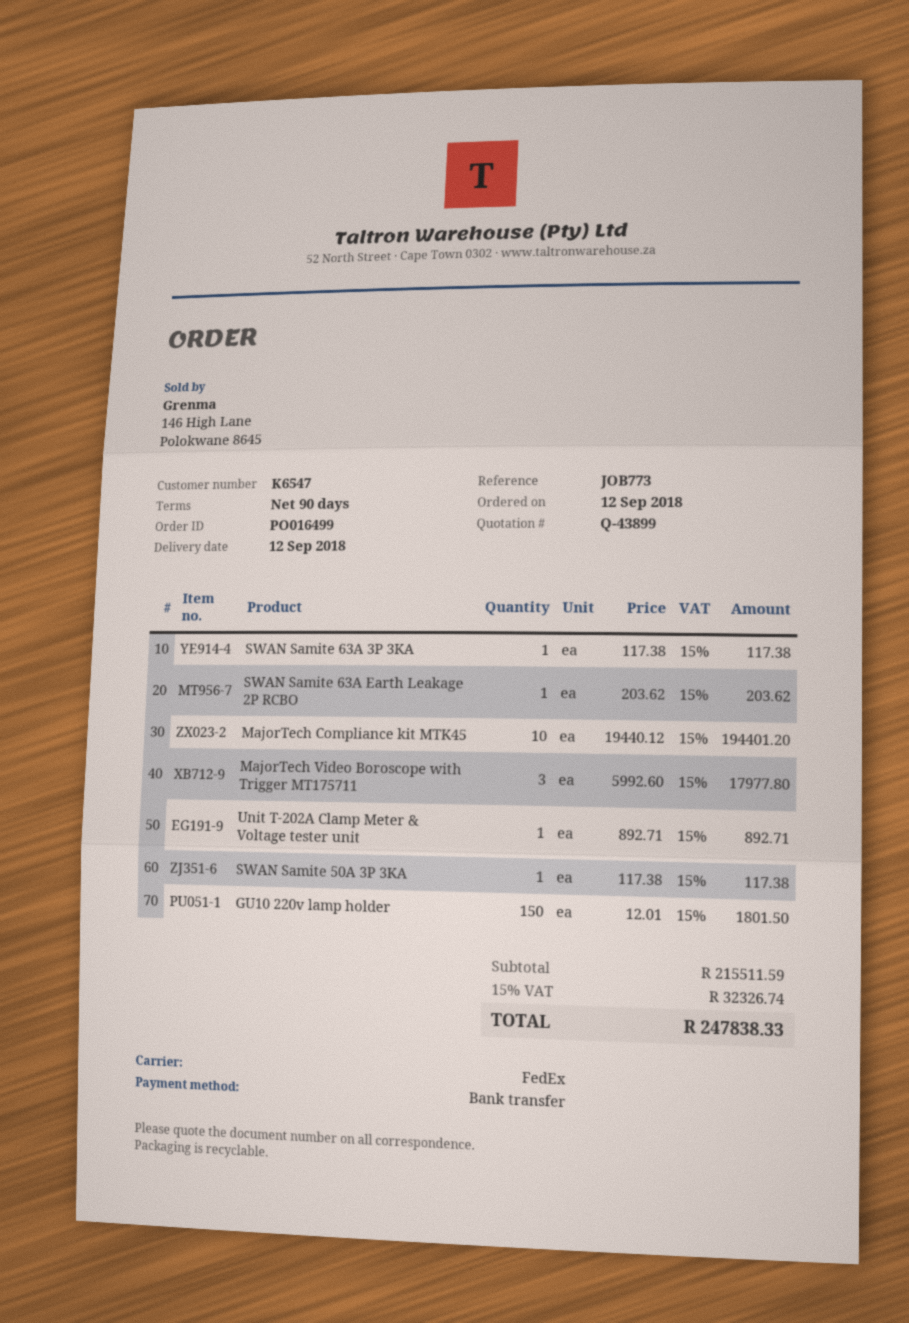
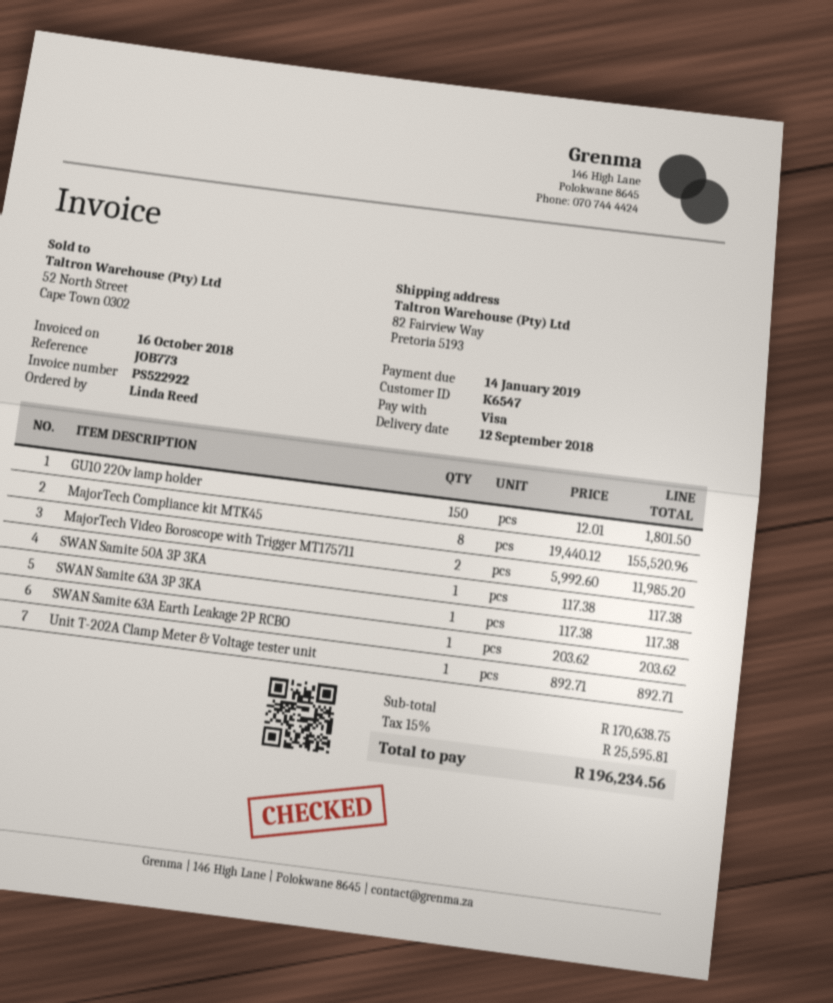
payment method: bank transfer -> Visa
MajorTech Compliance kit MTK45: 10 x 19440.12 = 194401.20 -> 8 x 19440.12 = 155520.96
MajorTech Video Boroscope with Trigger MT175711: 3 x 5992.60 = 17977.80 -> 2 x 5992.60 = 11985.20
subtotal: 215511.59 -> 170638.75
tax: 15% = 32326.74 -> 15% = 25595.81
total: 247838.33 -> 196234.56

